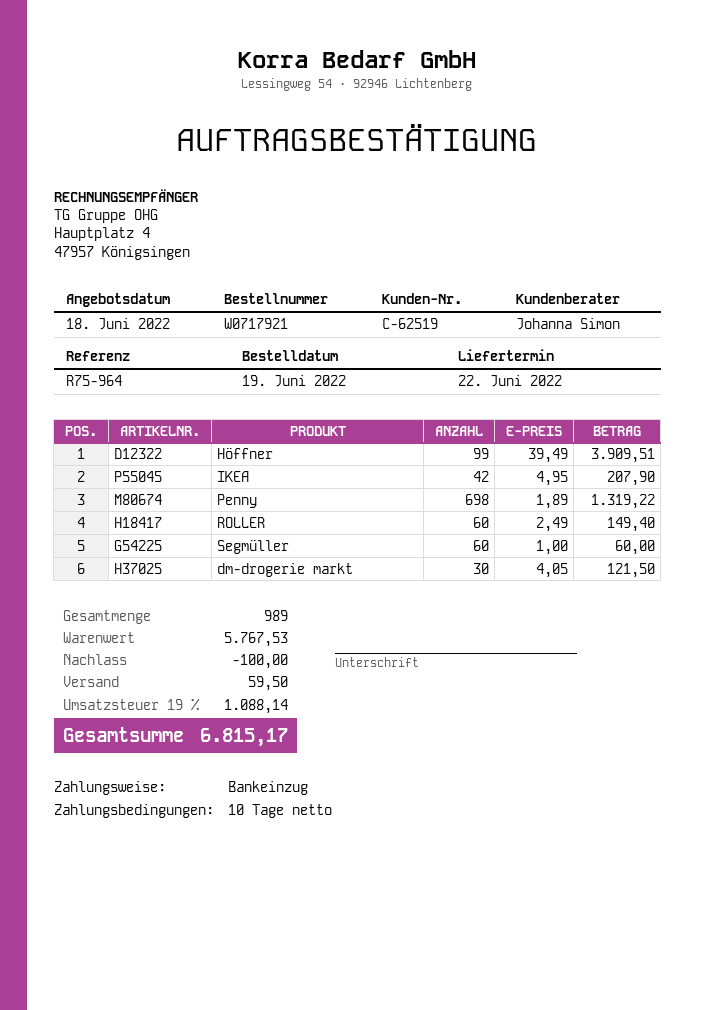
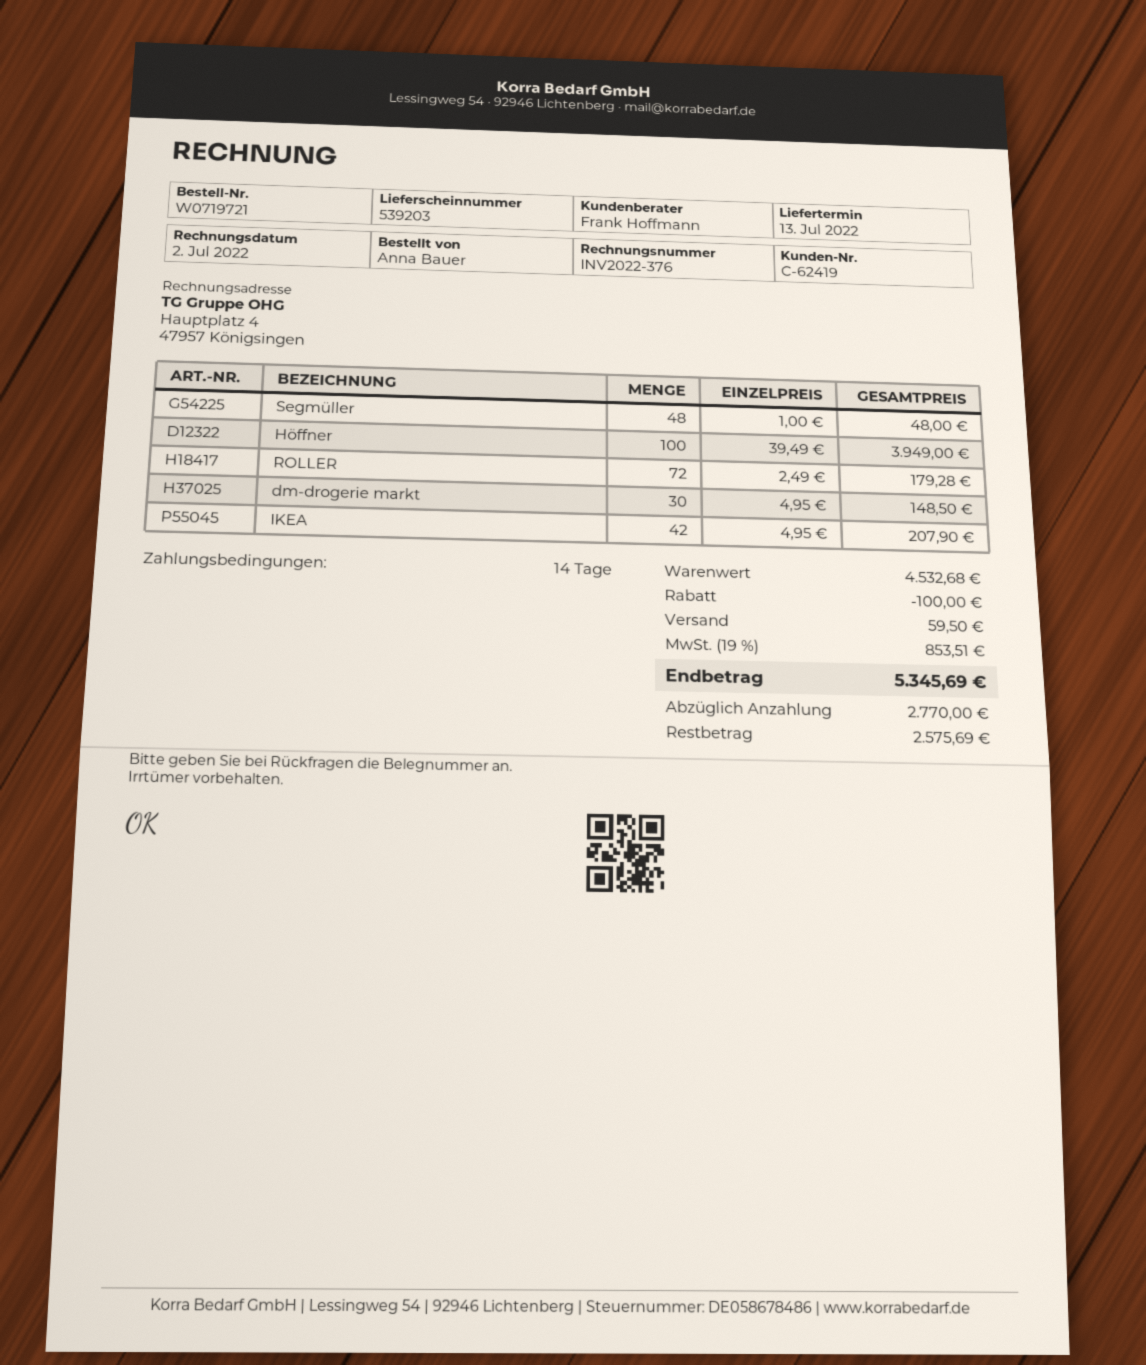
order number: W0717921 -> W0719721
delivery date: 2022-06-22 -> 2022-07-13
payment terms: 10 days -> 14 days
customer number: C-62519 -> C-62419
sales rep: Johanna Simon -> Frank Hoffmann
Höffner: 99 x 39.49 = 3909.51 -> 100 x 39.49 = 3949.00
Penny: 698 x 1.89 = 1319.22 -> none
ROLLER: 60 x 2.49 = 149.40 -> 72 x 2.49 = 179.28
Segmüller: 60 x 1.00 = 60.00 -> 48 x 1.00 = 48.00
dm-drogerie markt: 30 x 4.05 = 121.50 -> 30 x 4.95 = 148.50
subtotal: 5767.53 -> 4532.68
tax: 19% = 1088.14 -> 19% = 853.51
total: 6815.17 -> 5345.69

